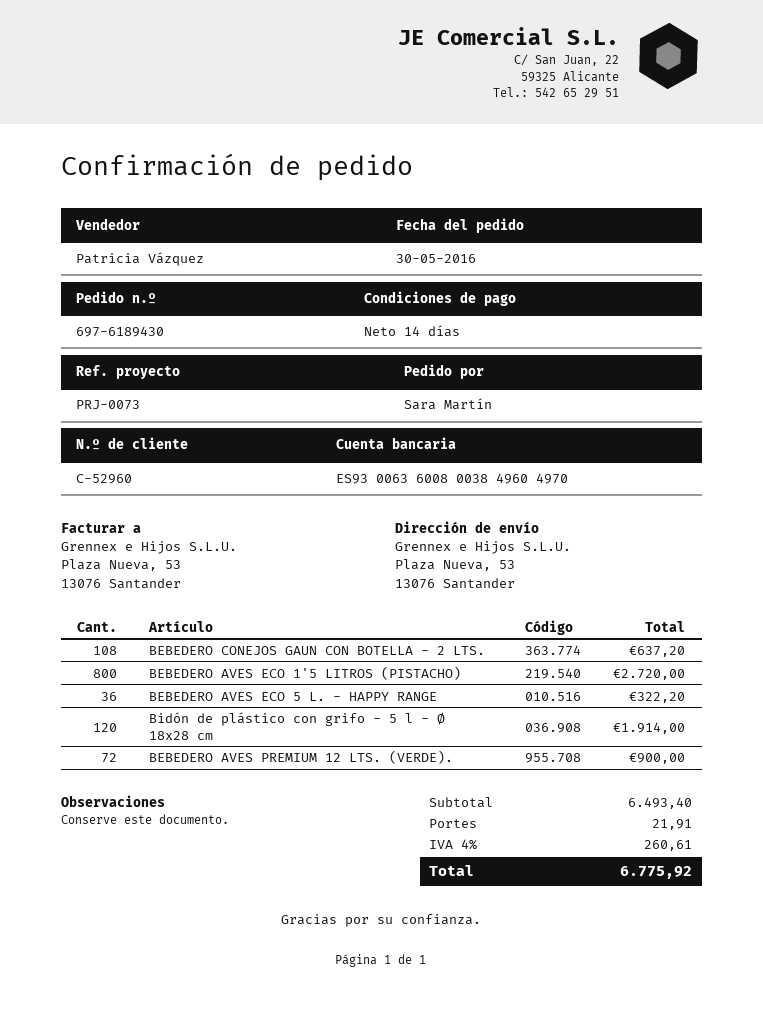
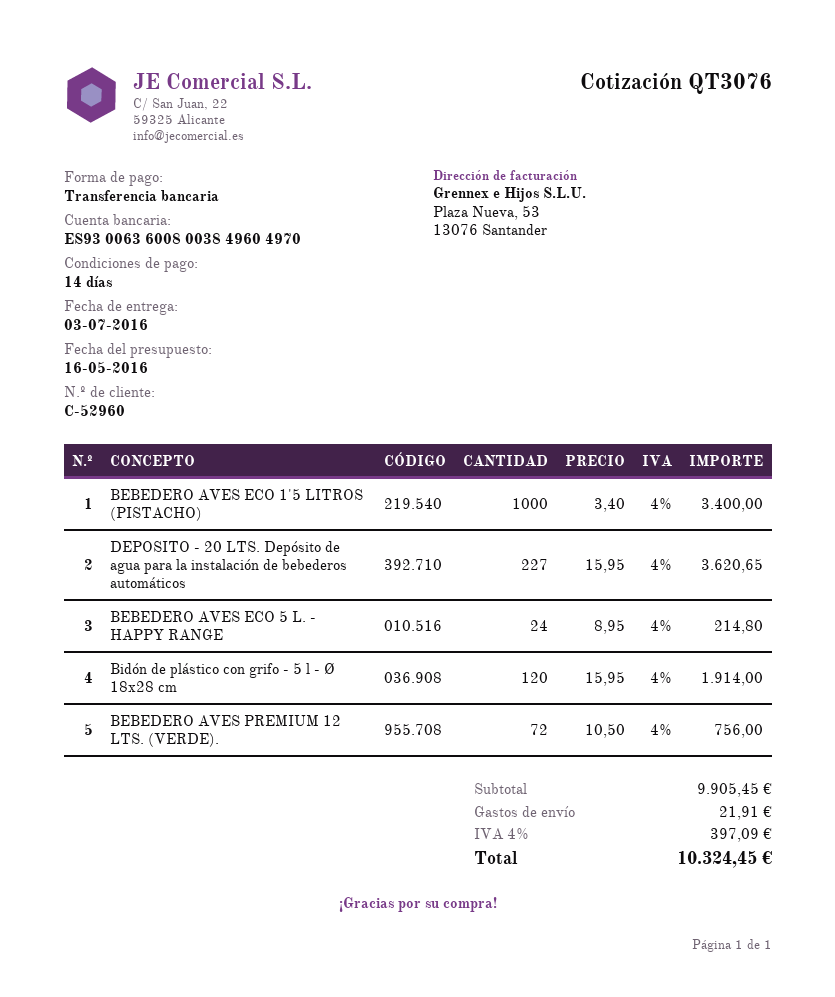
BEBEDERO CONEJOS GAUN CON BOTELLA - 2 LTS.: 108 for 637.20 -> none
BEBEDERO AVES ECO 1'5 LITROS (PISTACHO): 800 for 2720.00 -> 1000 for 3400.00
BEBEDERO AVES ECO 5 L. - HAPPY RANGE: 36 for 322.20 -> 24 for 214.80
BEBEDERO AVES PREMIUM 12 LTS. (VERDE).: 72 for 900.00 -> 72 for 756.00
DEPOSITO - 20 LTS. Depósito de agua para la instalación de bebederos automáticos: none -> 227 for 3620.65
subtotal: 6493.40 -> 9905.45
tax: 4% = 260.61 -> 4% = 397.09
total: 6775.92 -> 10324.45

